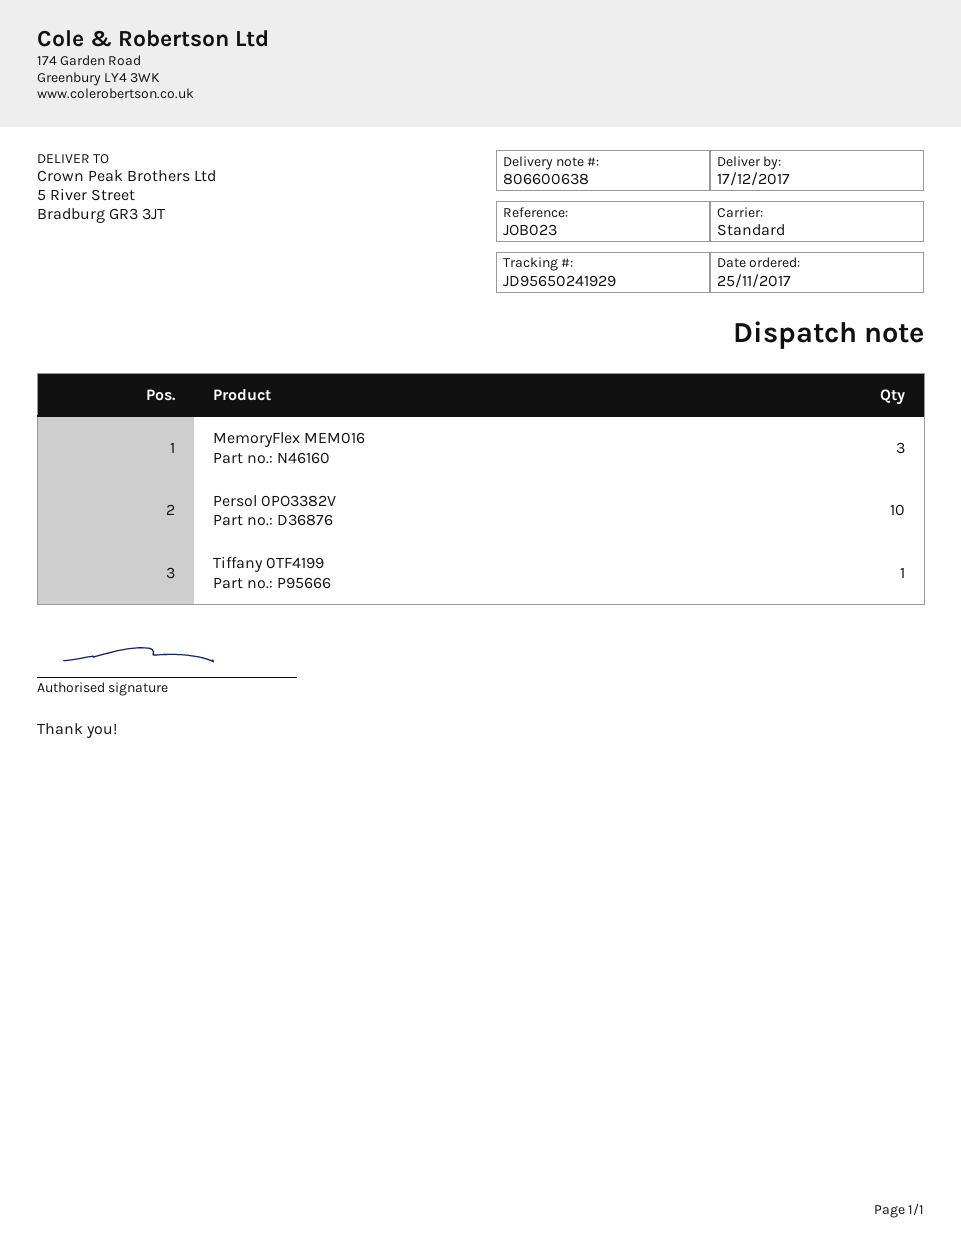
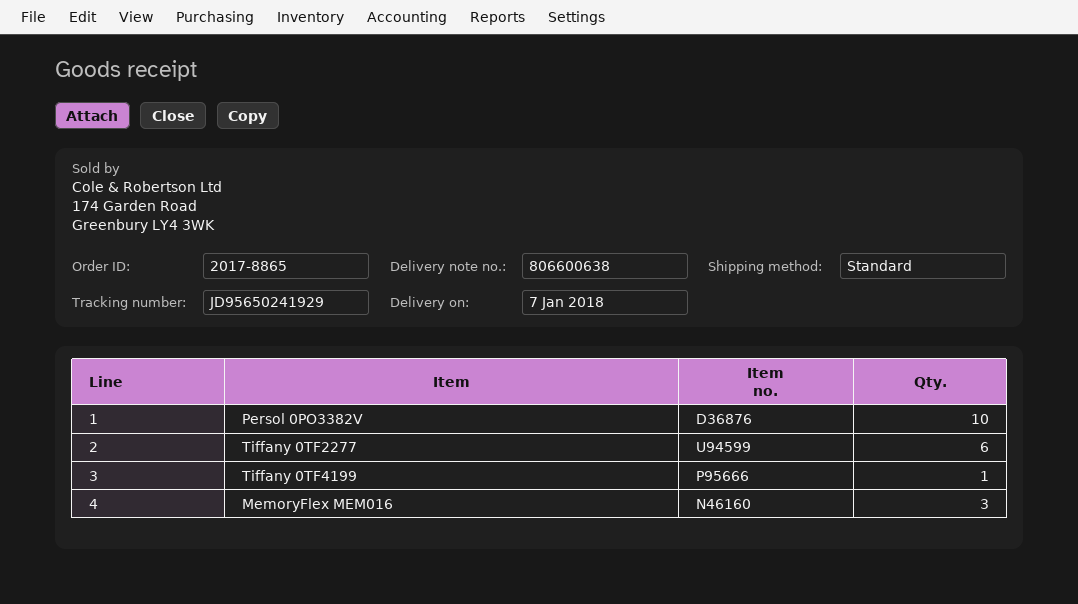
delivery date: 2017-12-17 -> 2018-01-07
Tiffany 0TF2277: none -> 6

